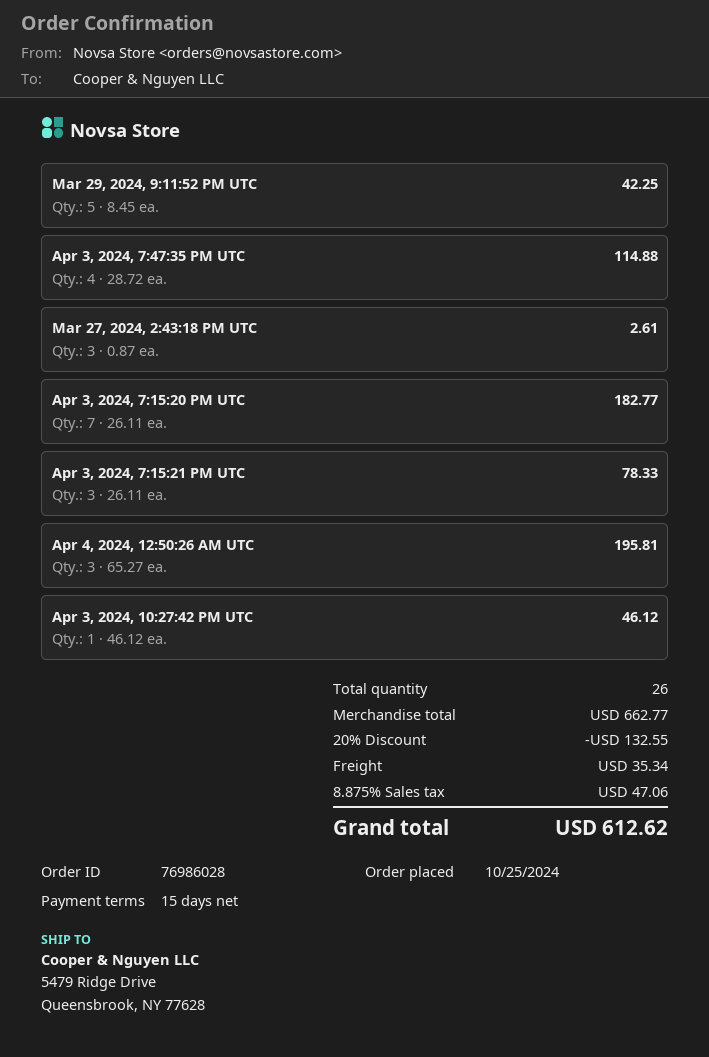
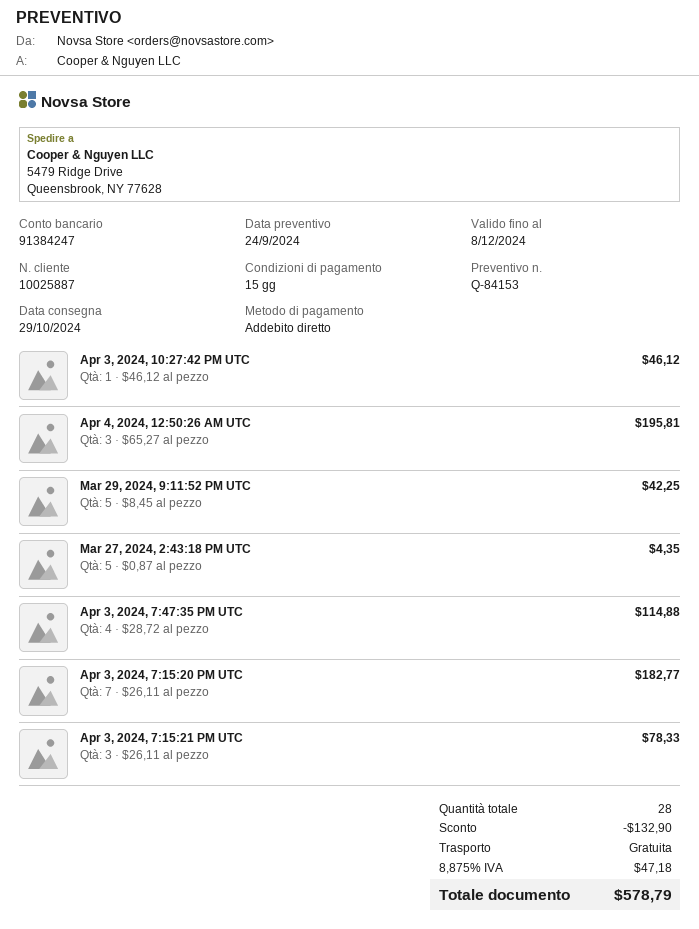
Mar 27, 2024, 2:43:18 PM UTC: 3 x 0.87 = 2.61 -> 5 x 0.87 = 4.35
total quantity: 26 -> 28
discount: 132.55 -> 132.90
shipping: 35.34 -> 0.00
tax: 8.875% = 47.06 -> 8.875% = 47.18
total: 612.62 -> 578.79

